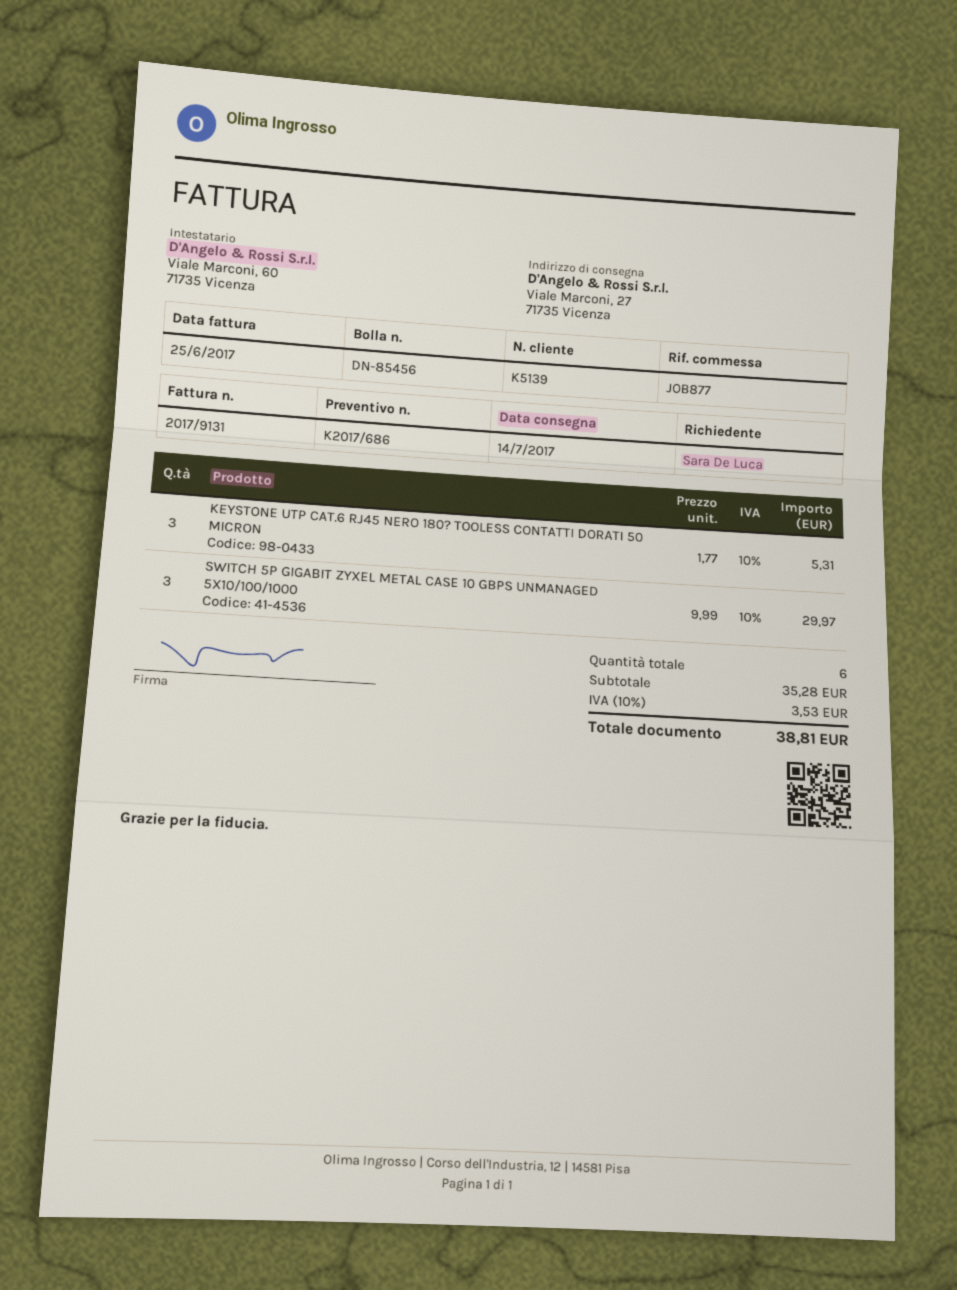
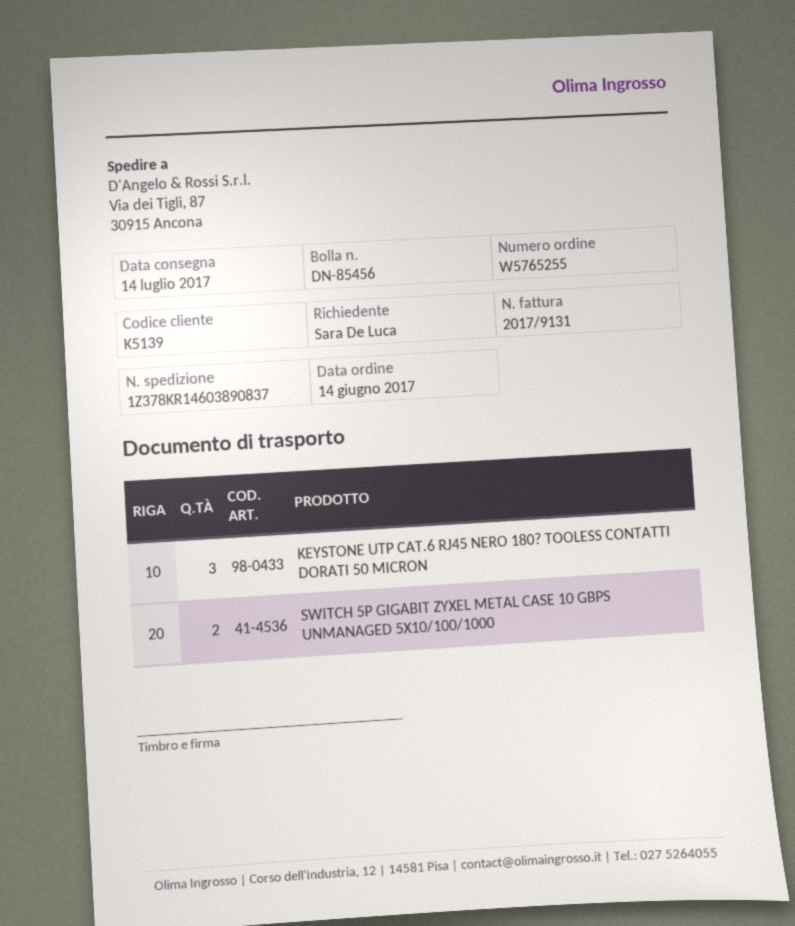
ship to: Viale Marconi, 27, 71735 Vicenza -> Via dei Tigli, 87, 30915 Ancona
SWITCH 5P GIGABIT ZYXEL METAL CASE 10 GBPS UNMANAGED 5X10/100/1000: 3 -> 2

